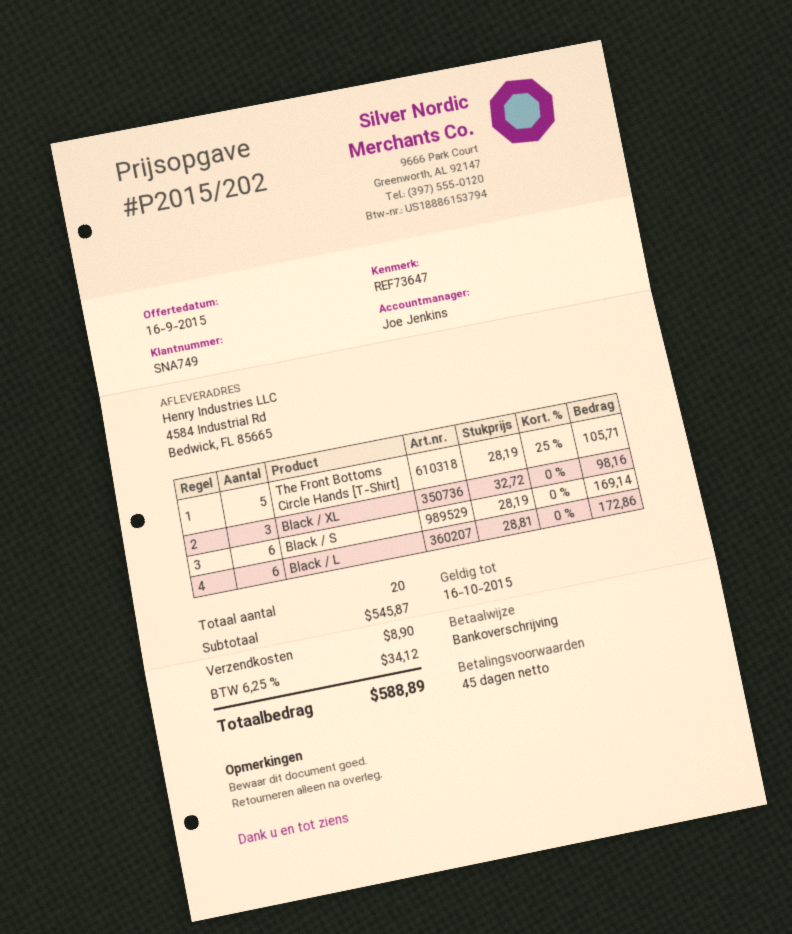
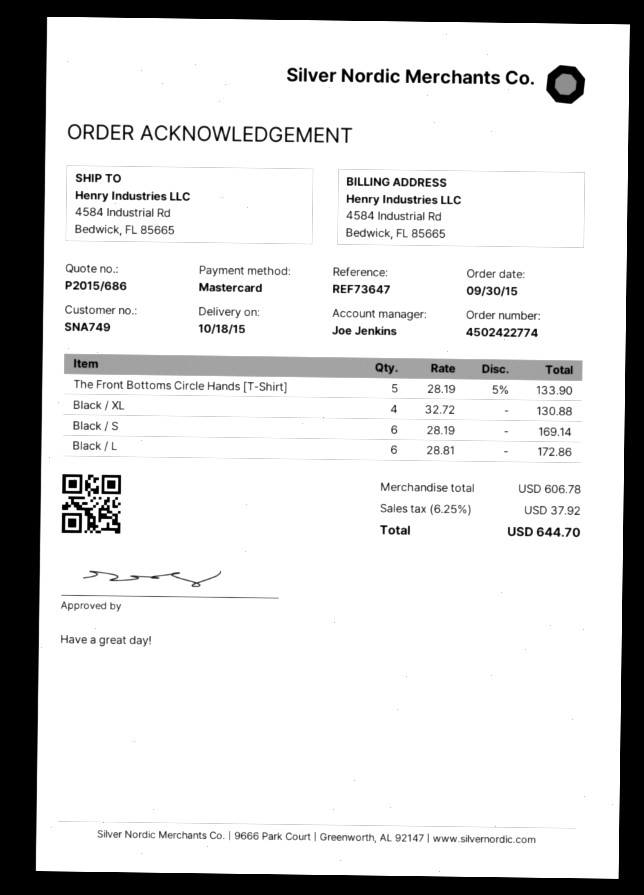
quote number: P2015/202 -> P2015/686
payment method: bank transfer -> Mastercard
The Front Bottoms Circle Hands [T-Shirt]: 5 x 28.19 - 25% = 105.71 -> 5 x 28.19 - 5% = 133.90
Black / XL: 3 x 32.72 = 98.16 -> 4 x 32.72 = 130.88
subtotal: 545.87 -> 606.78
shipping: 8.90 -> none
tax: 6.25% = 34.12 -> 6.25% = 37.92
total: 588.89 -> 644.70

